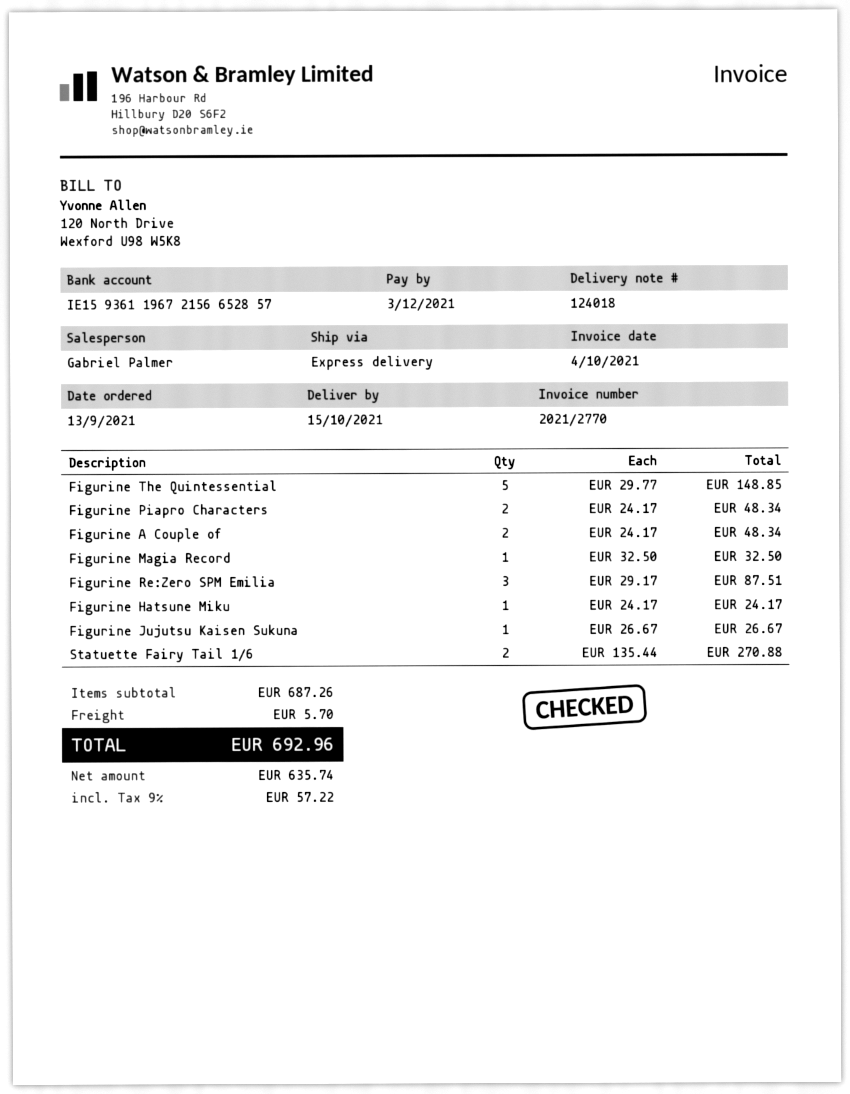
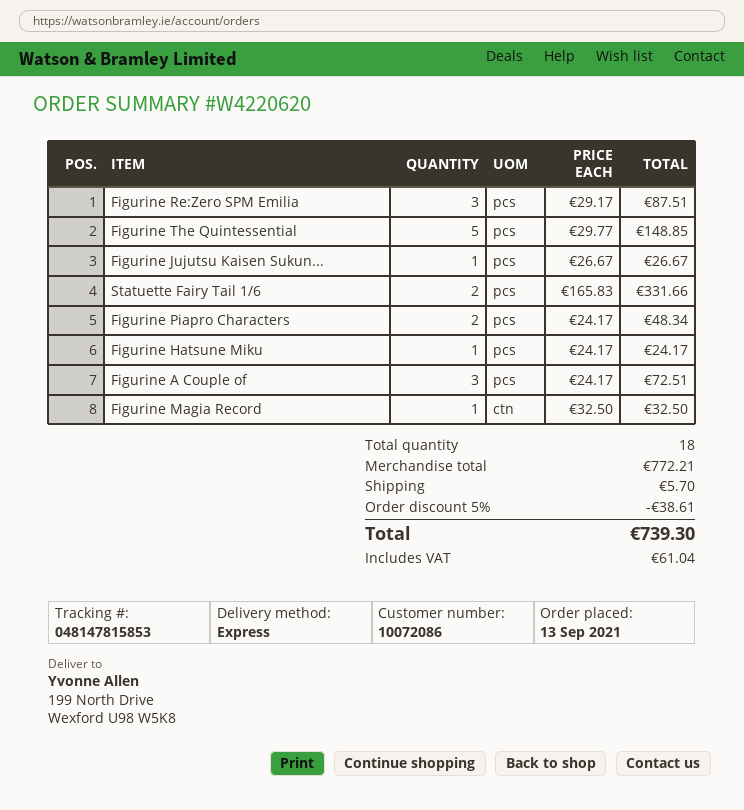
Figurine A Couple of: 2 x 24.17 = 48.34 -> 3 x 24.17 = 72.51
Statuette Fairy Tail 1/6: 2 x 135.44 = 270.88 -> 2 x 165.83 = 331.66
subtotal: 687.26 -> 772.21
discount: none -> 5% = 38.61
tax: 57.22 -> 61.04
total: 692.96 -> 739.30

